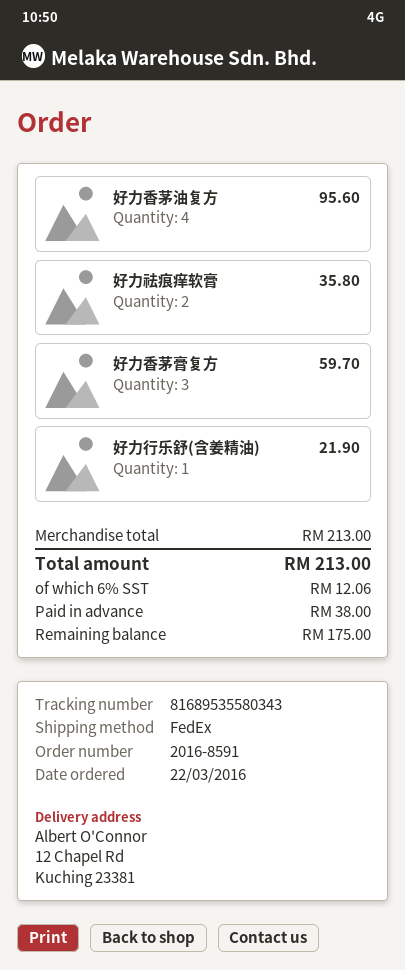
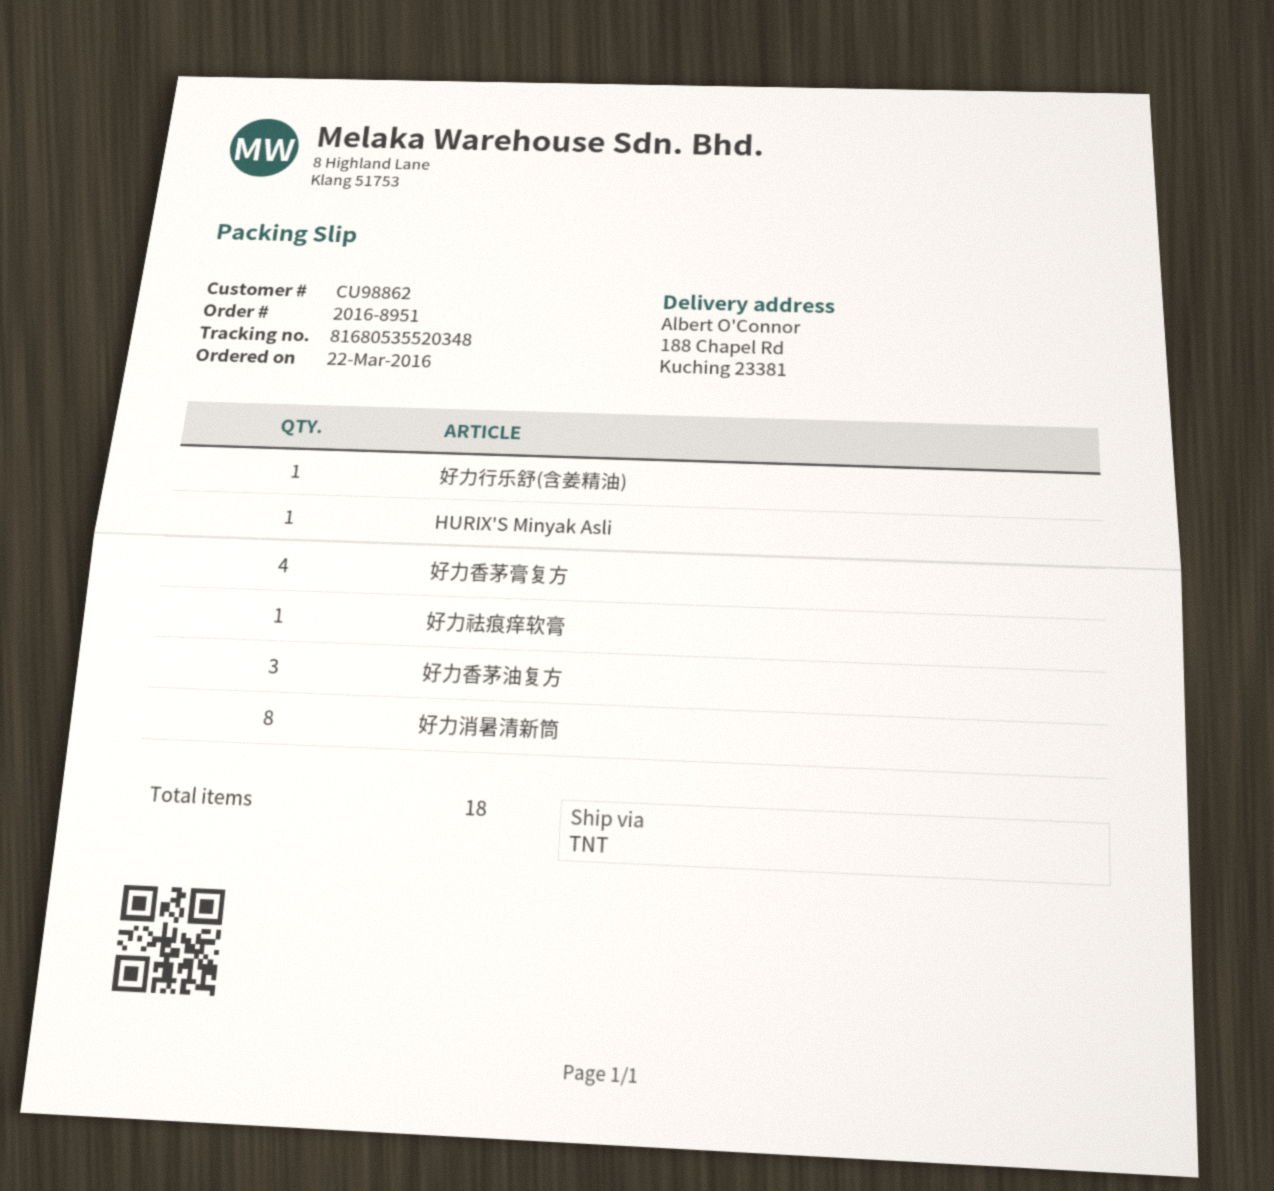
order number: 2016-8591 -> 2016-8951
shipping method: FedEx -> TNT
tracking number: 81689535580343 -> 81680535520348
ship to: 12 Chapel Rd, Kuching 23381 -> 188 Chapel Rd, Kuching 23381
好力香茅油复方: 4 -> 3
好力祛痕痒软膏: 2 -> 1
好力香茅膏复方: 3 -> 4
HURIX'S Minyak Asli: none -> 1
好力消暑清新筒: none -> 8

